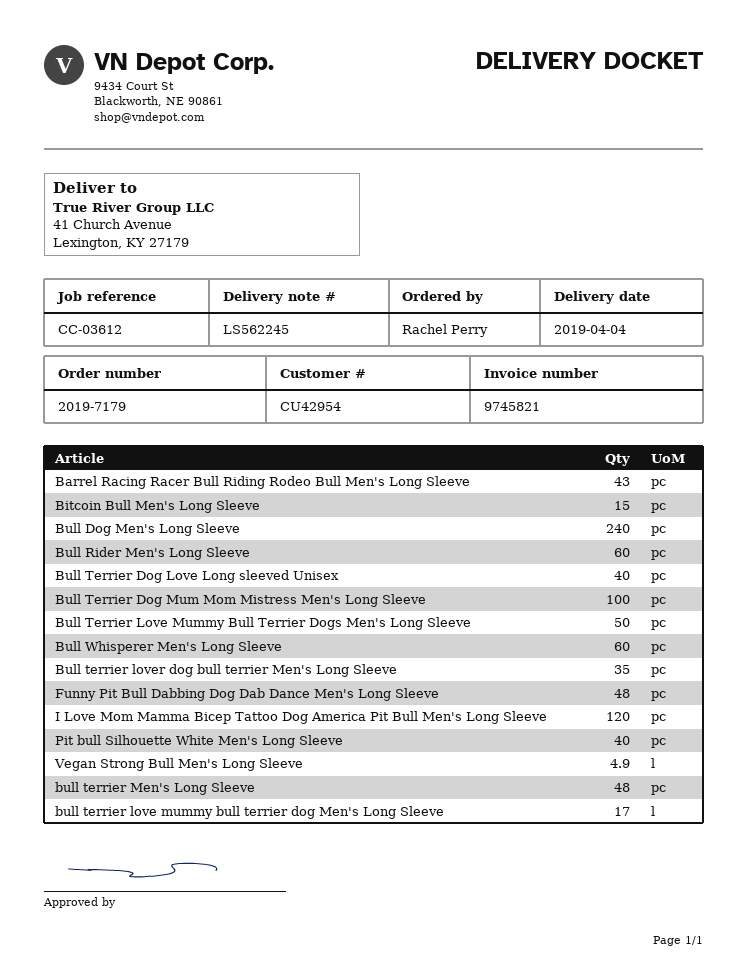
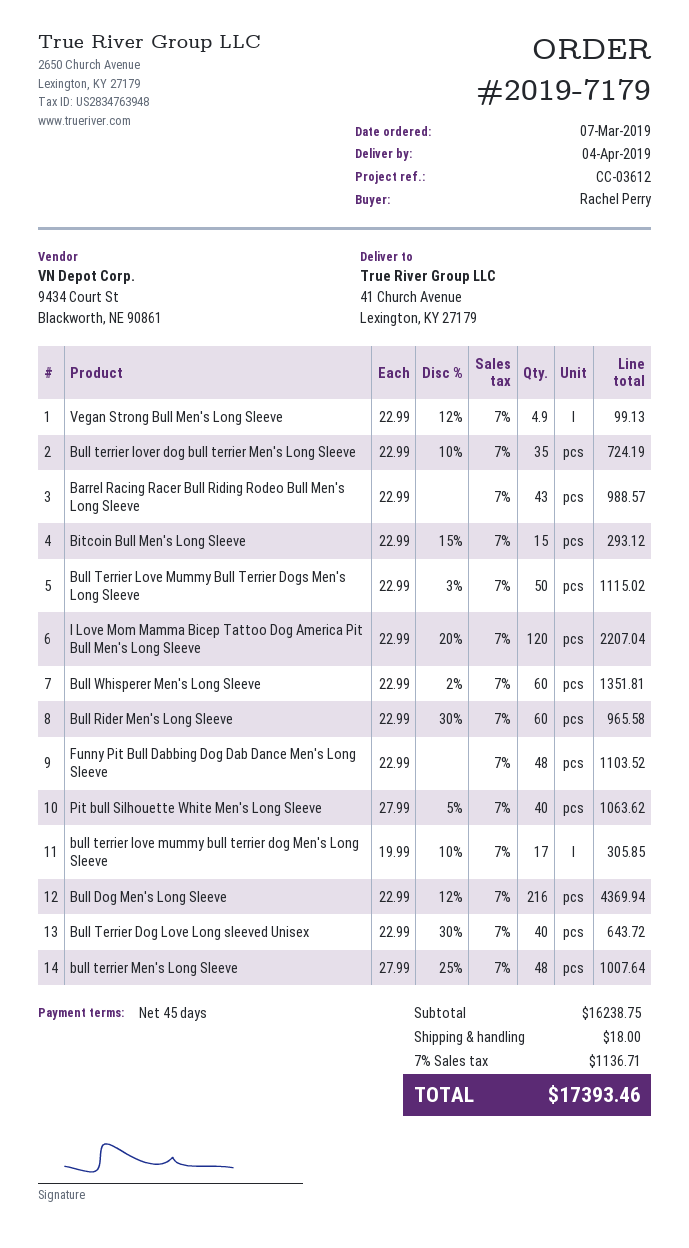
Bull Dog Men's Long Sleeve: 240 -> 216
Bull Terrier Dog Mum Mom Mistress Men's Long Sleeve: 100 -> none

